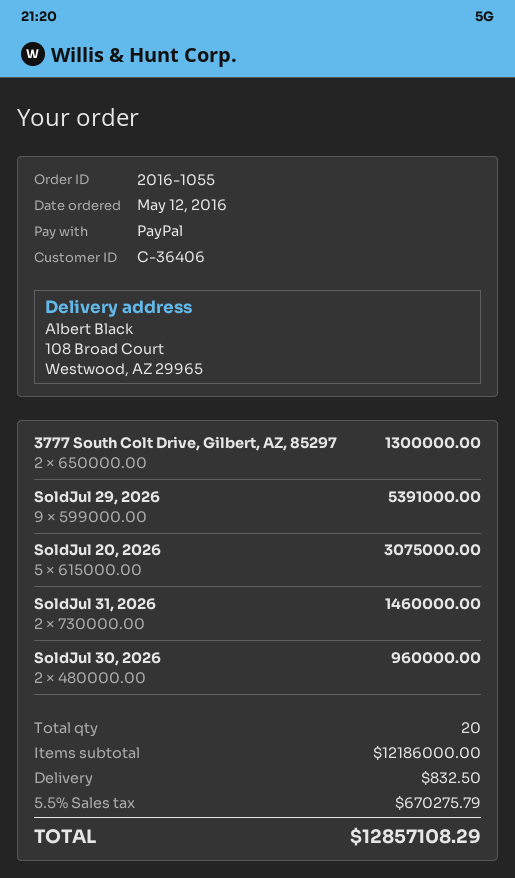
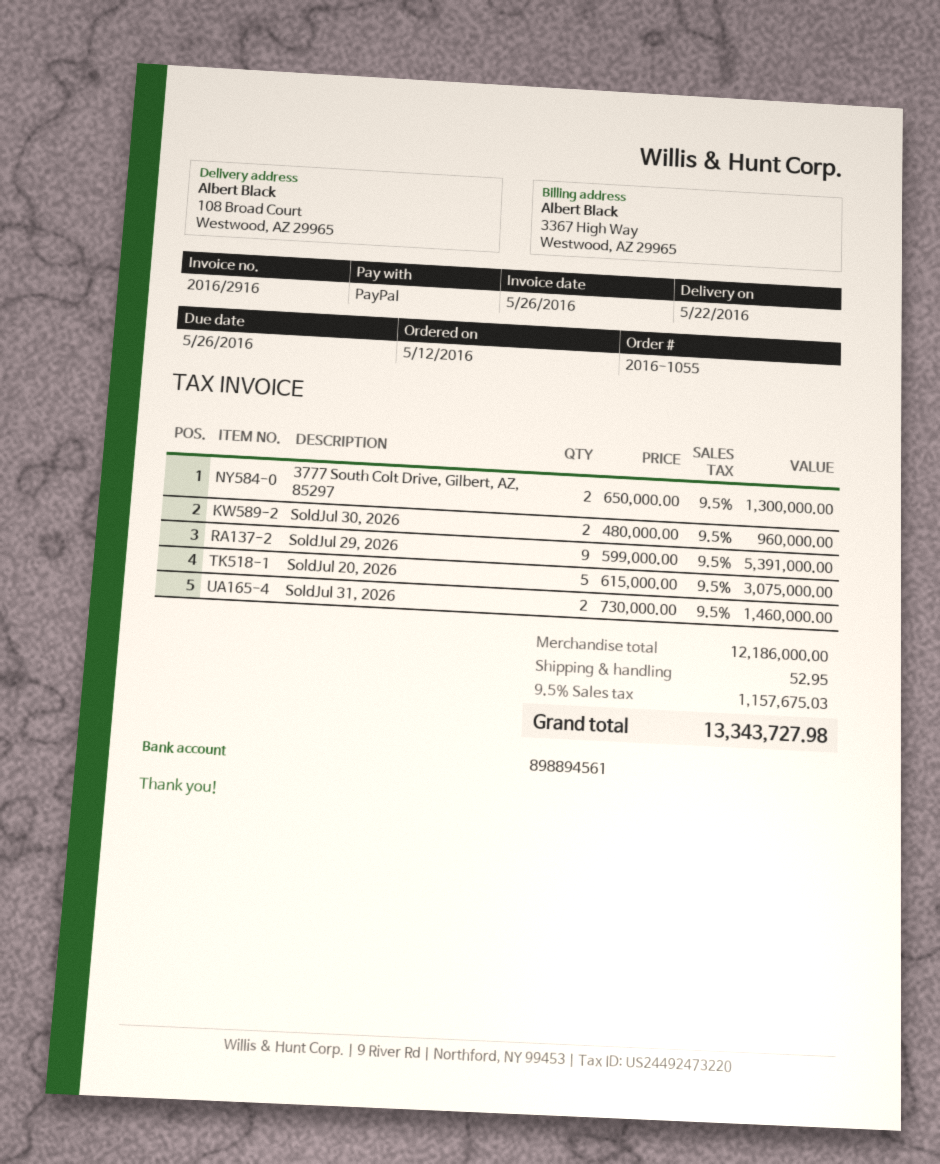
shipping: 832.50 -> 52.95
tax: 5.5% = 670275.79 -> 9.5% = 1157675.03
total: 12857108.29 -> 13343727.98

